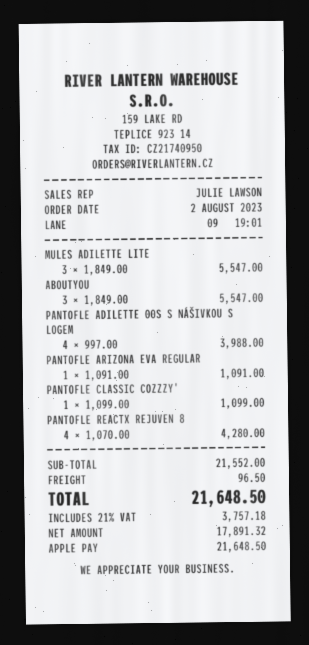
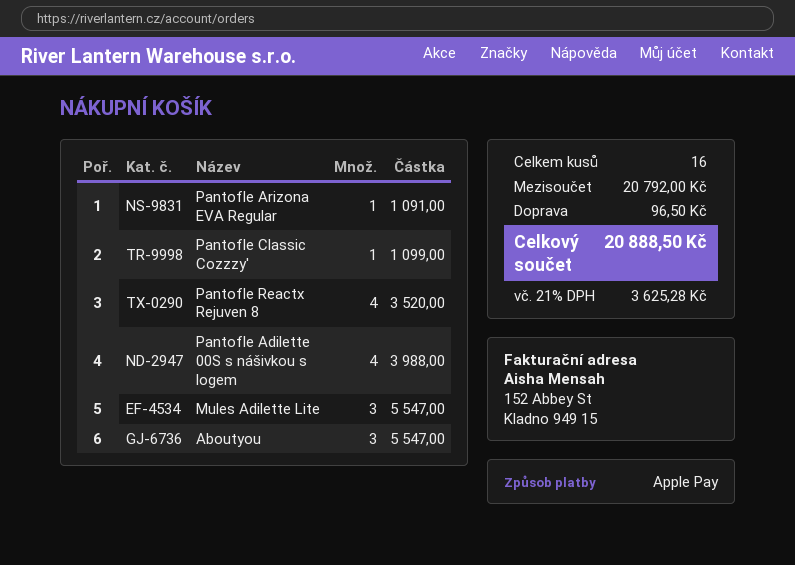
PANTOFLE REACTX REJUVEN 8: 4 for 4280.00 -> 4 for 3520.00
subtotal: 21552.00 -> 20792.00
tax: 21% = 3757.18 -> 21% = 3625.28
total: 21648.50 -> 20888.50

